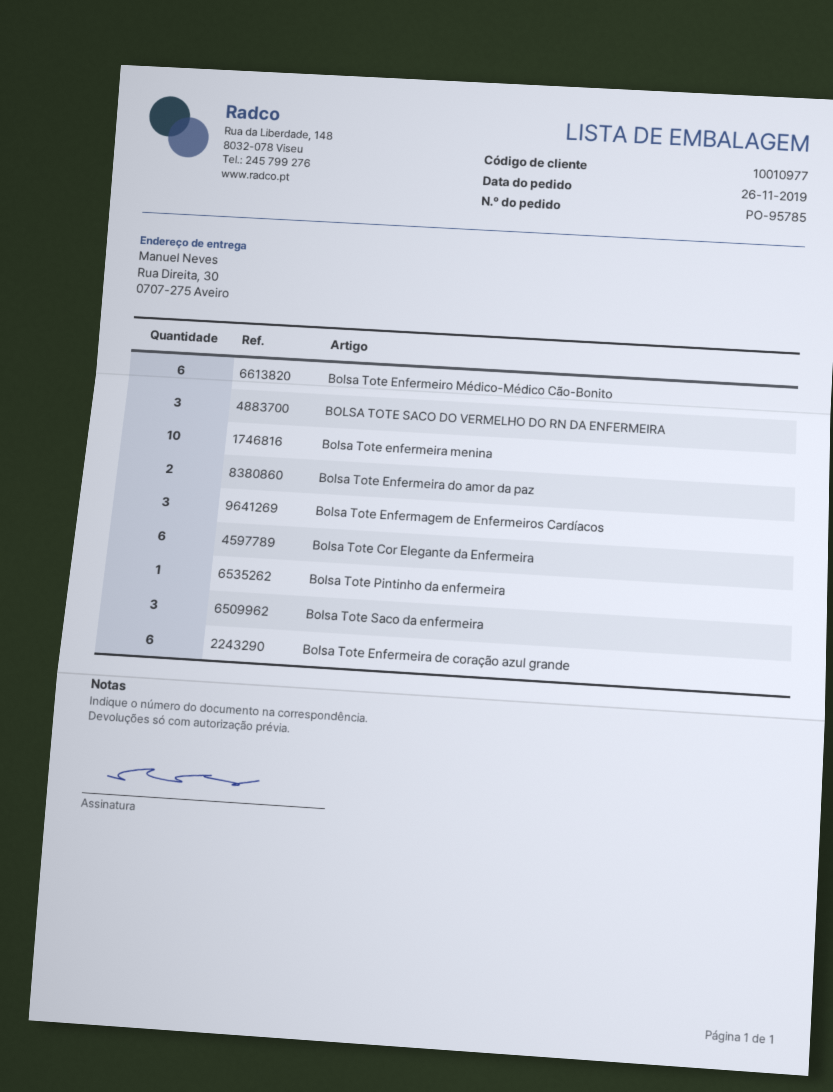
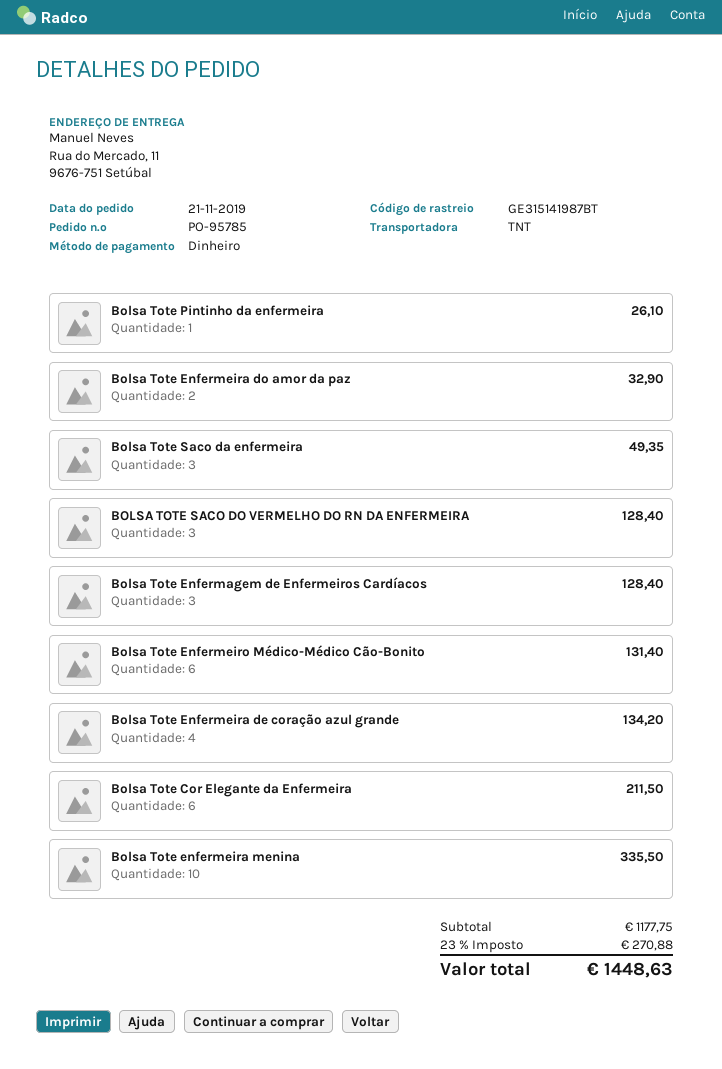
order date: 2019-11-26 -> 2019-11-21
ship to: Rua Direita, 30, 0707-275 Aveiro -> Rua do Mercado, 11, 9676-751 Setúbal
Bolsa Tote Enfermeira de coração azul grande: 6 -> 4

